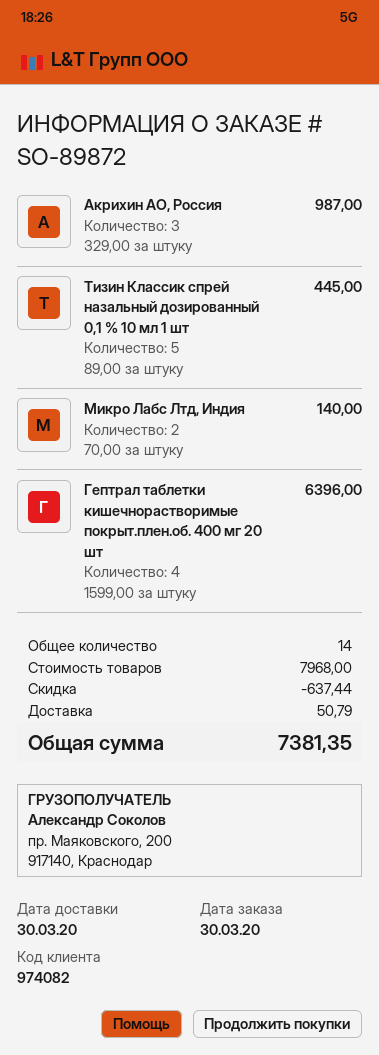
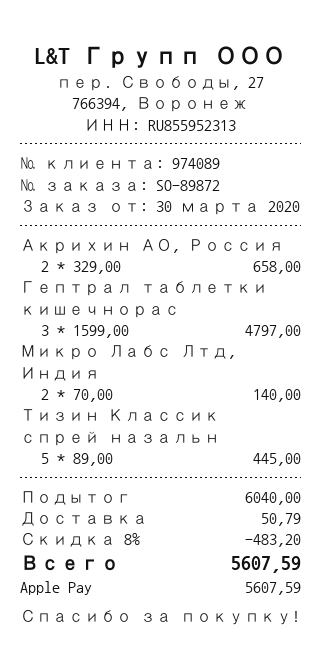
customer number: 974082 -> 974089
Акрихин АО, Россия: 3 x 329.00 = 987.00 -> 2 x 329.00 = 658.00
Гептрал таблетки кишечнорастворимые покрыт.плен.об. 400 мг 20 шт: 4 x 1599.00 = 6396.00 -> 3 x 1599.00 = 4797.00
subtotal: 7968.00 -> 6040.00
discount: 637.44 -> 483.20
total: 7381.35 -> 5607.59

